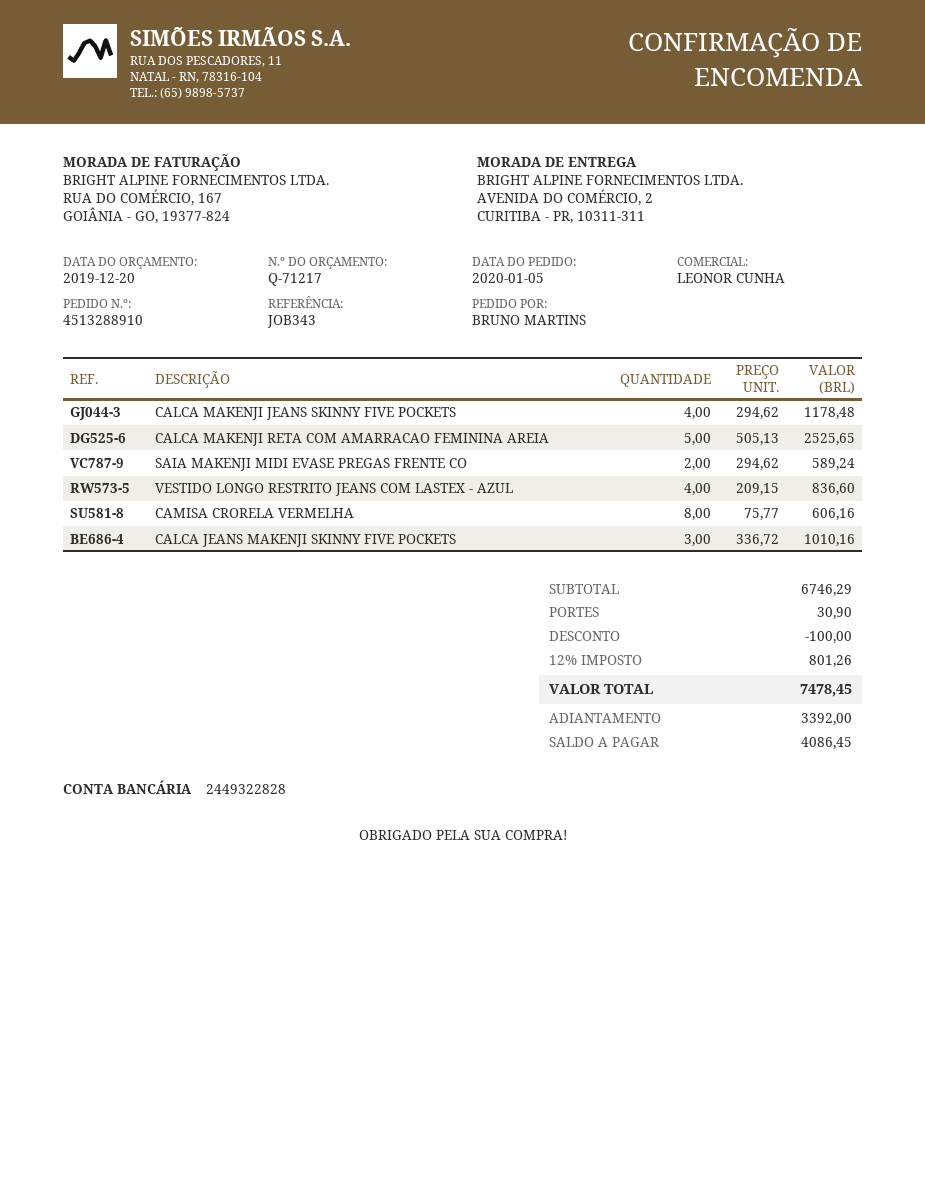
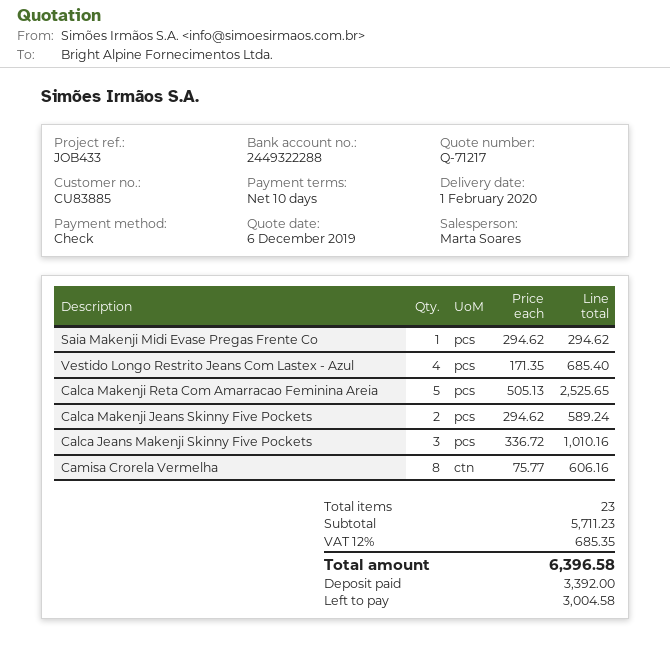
quote date: 2019-12-20 -> 2019-12-06
reference: JOB343 -> JOB433
sales rep: LEONOR CUNHA -> Marta Soares
bank account: 2449322828 -> 2449322288
CALCA MAKENJI JEANS SKINNY FIVE POCKETS: 4 x 294.62 = 1178.48 -> 2 x 294.62 = 589.24
SAIA MAKENJI MIDI EVASE PREGAS FRENTE CO: 2 x 294.62 = 589.24 -> 1 x 294.62 = 294.62
VESTIDO LONGO RESTRITO JEANS COM LASTEX - AZUL: 4 x 209.15 = 836.60 -> 4 x 171.35 = 685.40
subtotal: 6746.29 -> 5711.23
discount: 100.00 -> none
shipping: 30.90 -> none
tax: 12% = 801.26 -> 12% = 685.35
total: 7478.45 -> 6396.58
balance: 4086.45 -> 3004.58

